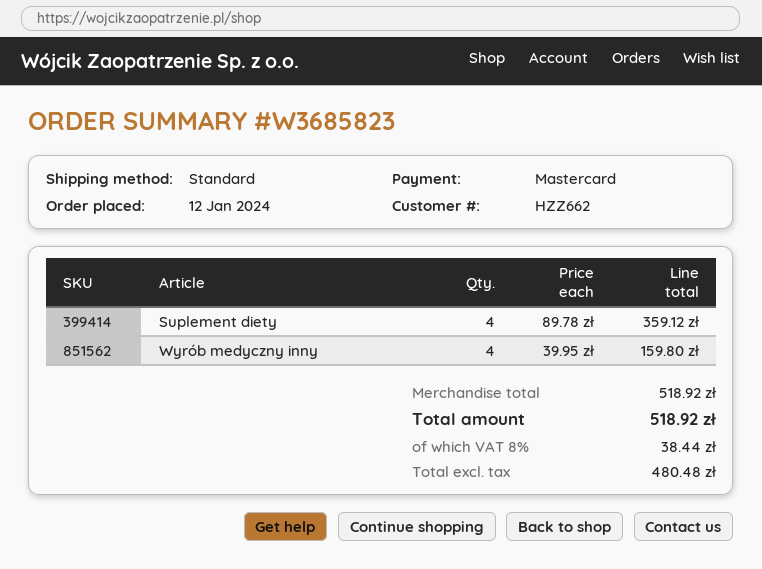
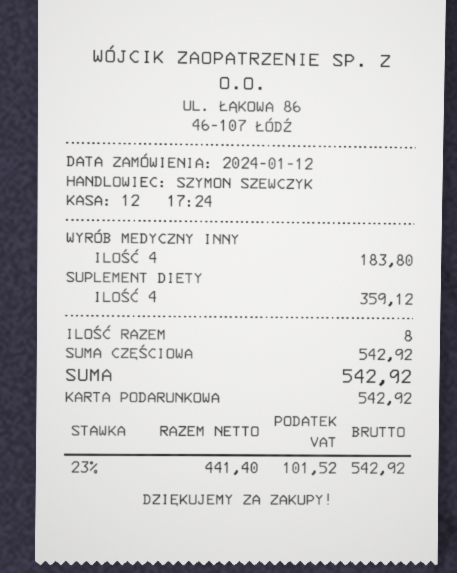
payment method: Mastercard -> gift card
Wyrób medyczny inny: 4 for 159.80 -> 4 for 183.80
subtotal: 518.92 -> 542.92
net: 480.48 -> 441.40
tax: 8% = 38.44 -> 23% = 101.52
total: 518.92 -> 542.92

